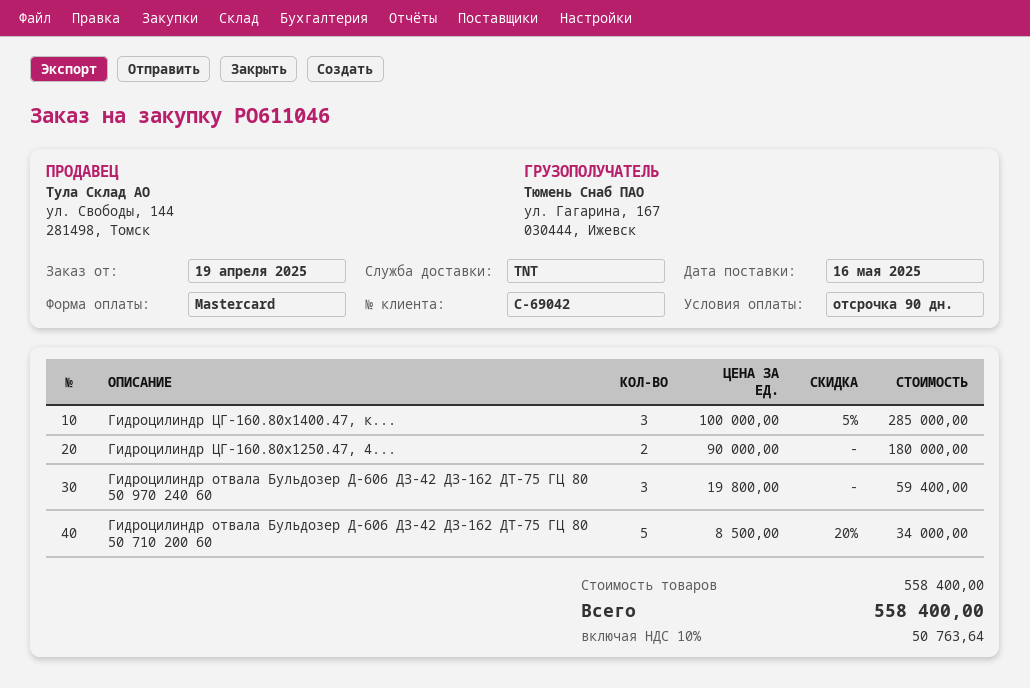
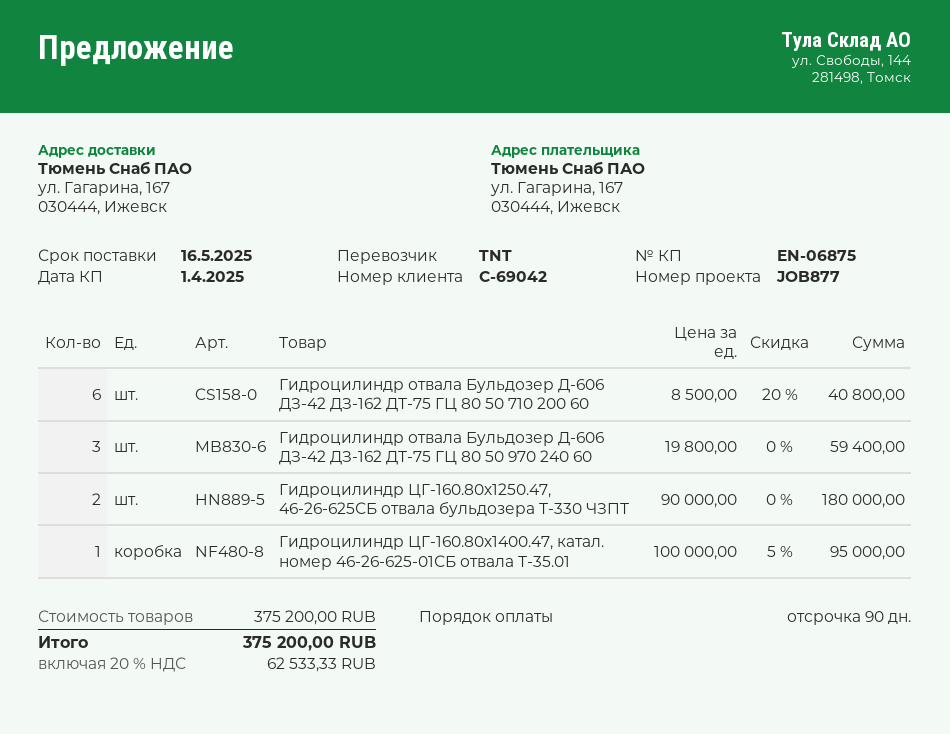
Гидроцилиндр ЦГ-160.80х1400.47, к...: 3 x 100000.00 - 5% = 285000.00 -> 1 x 100000.00 - 5% = 95000.00
Гидроцилиндр отвала Бульдозер Д-606 ДЗ-42 ДЗ-162 ДТ-75 ГЦ 80 50 710 200 60: 5 x 8500.00 - 20% = 34000.00 -> 6 x 8500.00 - 20% = 40800.00
subtotal: 558400.00 -> 375200.00
tax: 10% = 50763.64 -> 20% = 62533.33
total: 558400.00 -> 375200.00

